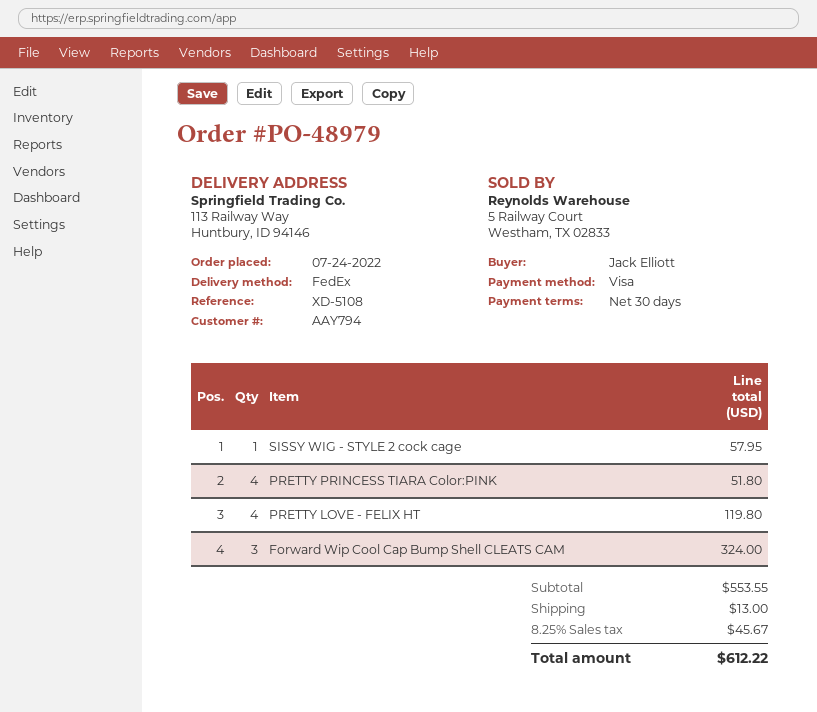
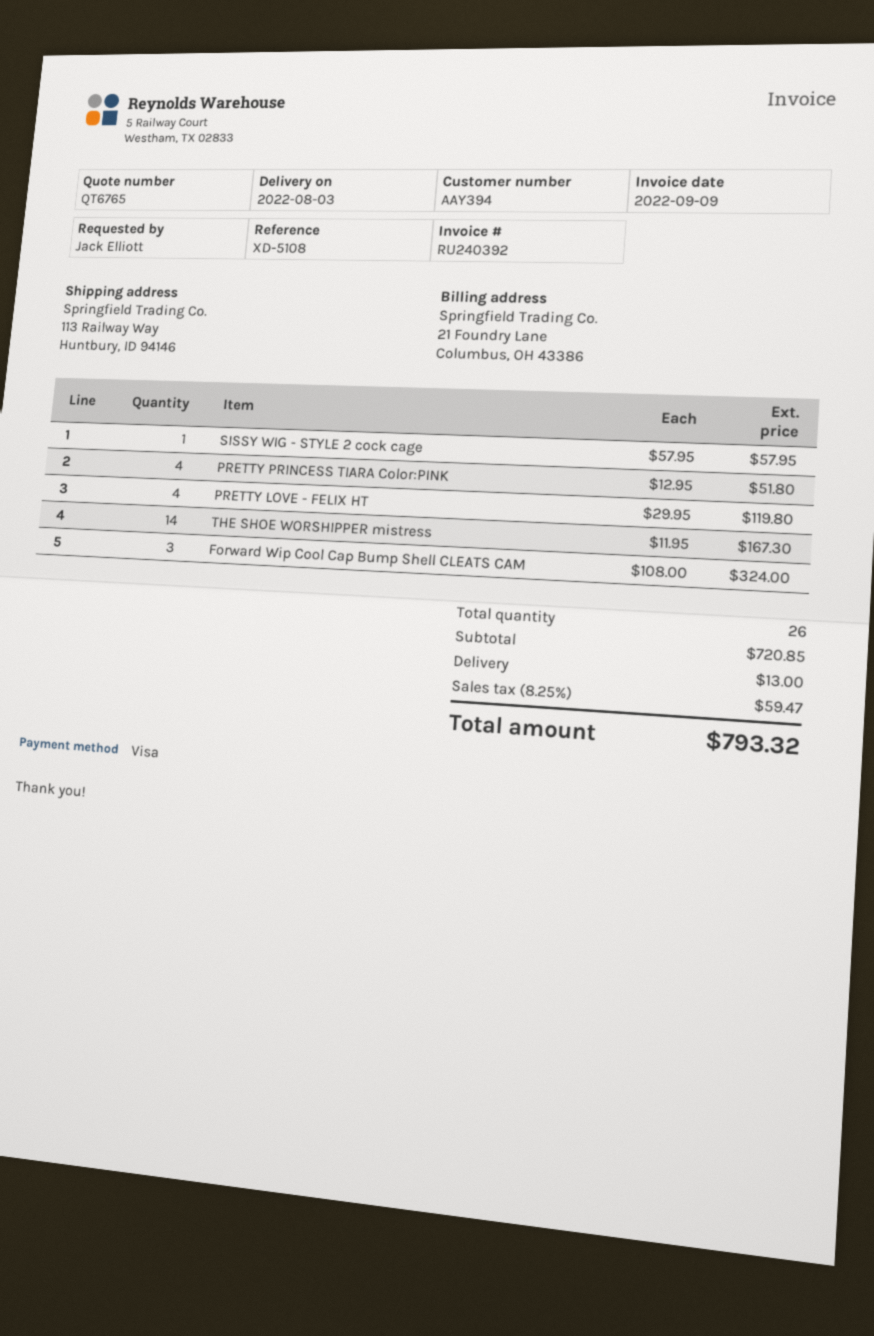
customer number: AAY794 -> AAY394
THE SHOE WORSHIPPER mistress: none -> 14 for 167.30
subtotal: 553.55 -> 720.85
tax: 8.25% = 45.67 -> 8.25% = 59.47
total: 612.22 -> 793.32

